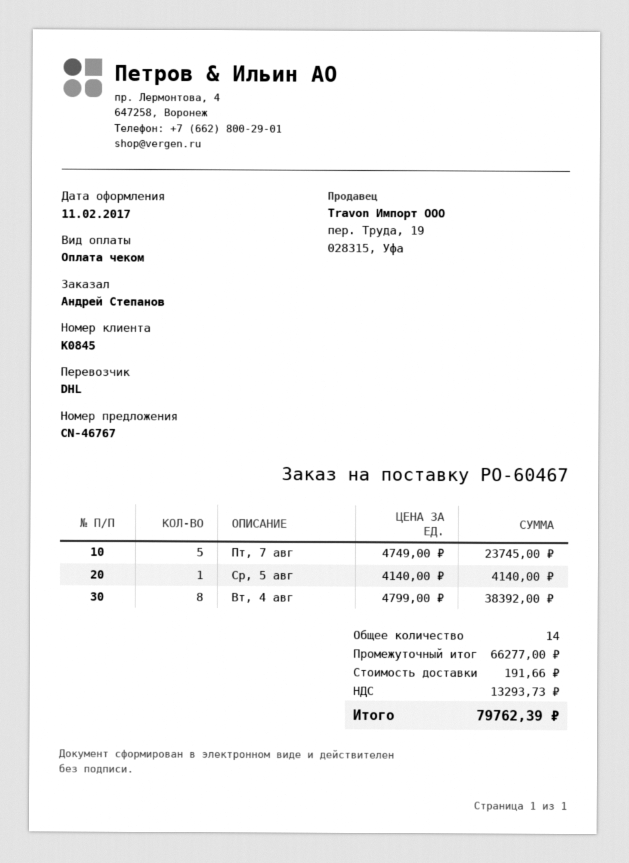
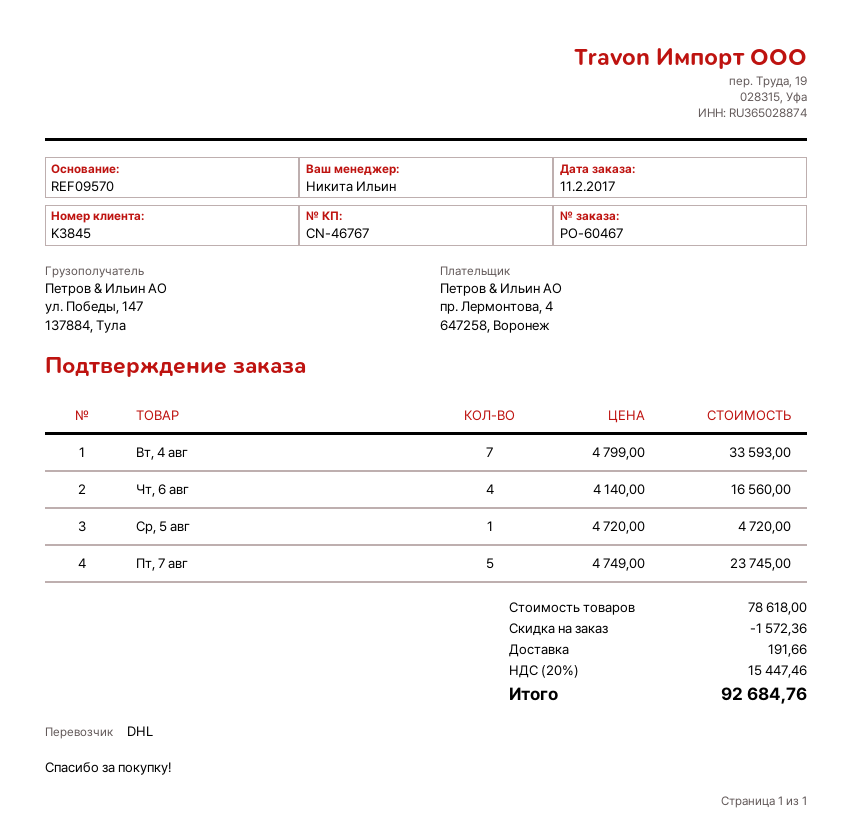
customer number: K0845 -> K3845
Ср, 5 авг: 1 x 4140.00 = 4140.00 -> 1 x 4720.00 = 4720.00
Вт, 4 авг: 8 x 4799.00 = 38392.00 -> 7 x 4799.00 = 33593.00
Чт, 6 авг: none -> 4 x 4140.00 = 16560.00
subtotal: 66277.00 -> 78618.00
discount: none -> 1572.36
tax: 13293.73 -> 15447.46
total: 79762.39 -> 92684.76

